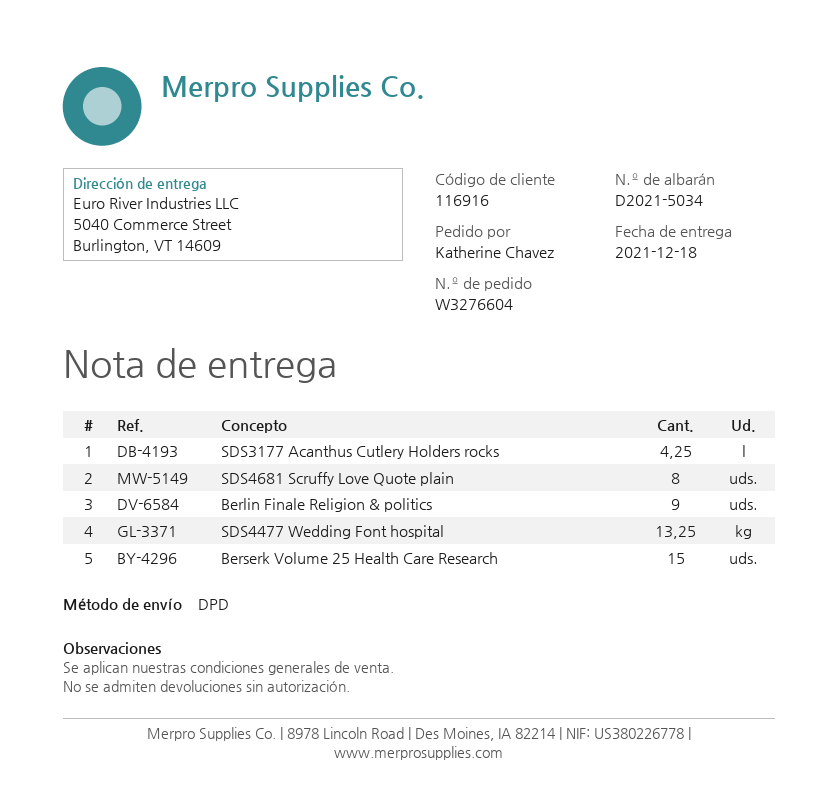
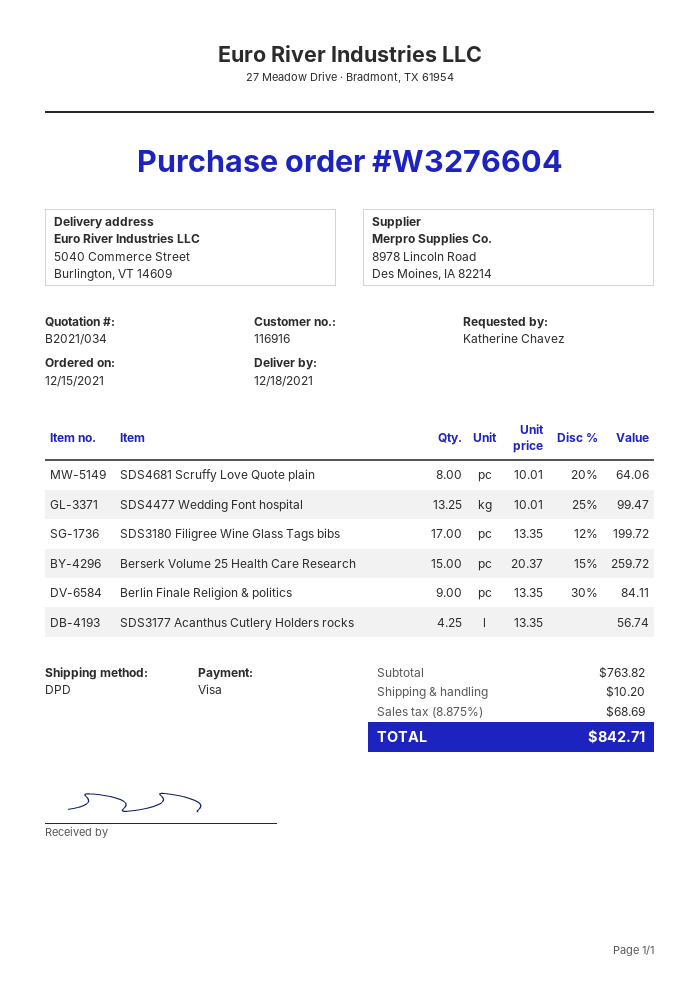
SDS3180 Filigree Wine Glass Tags bibs: none -> 17

